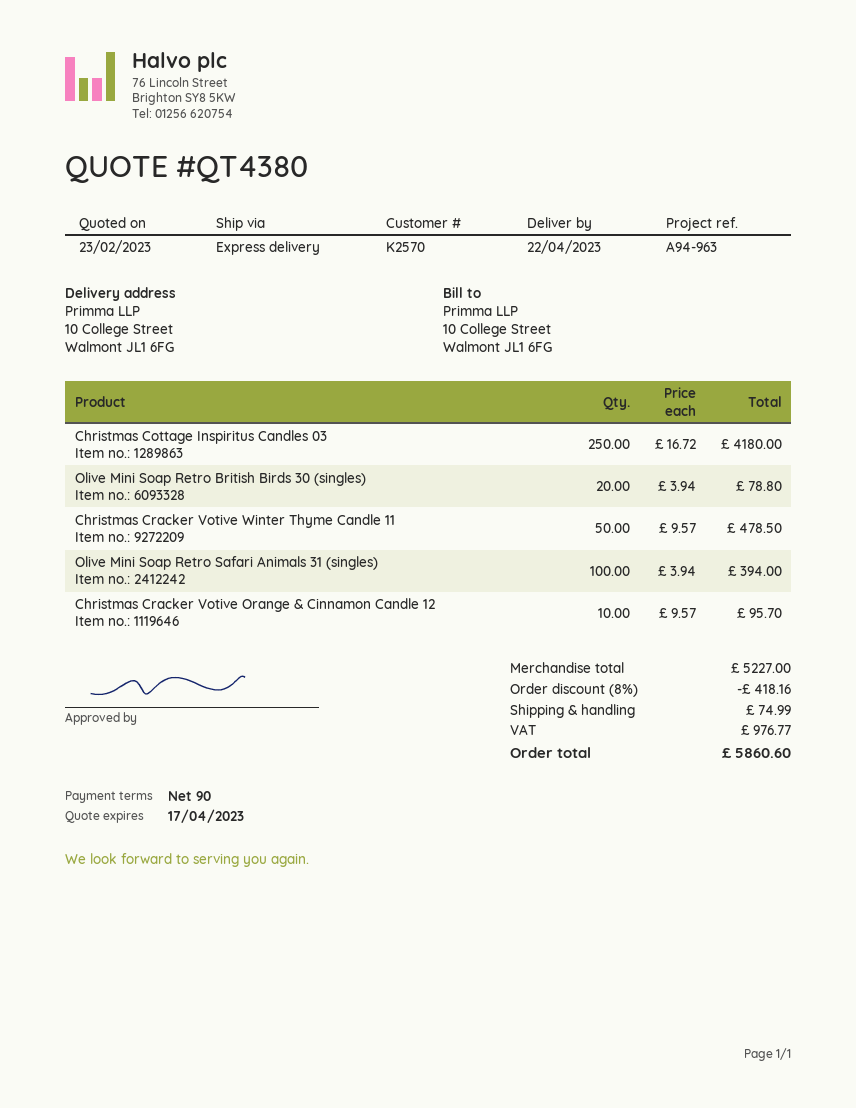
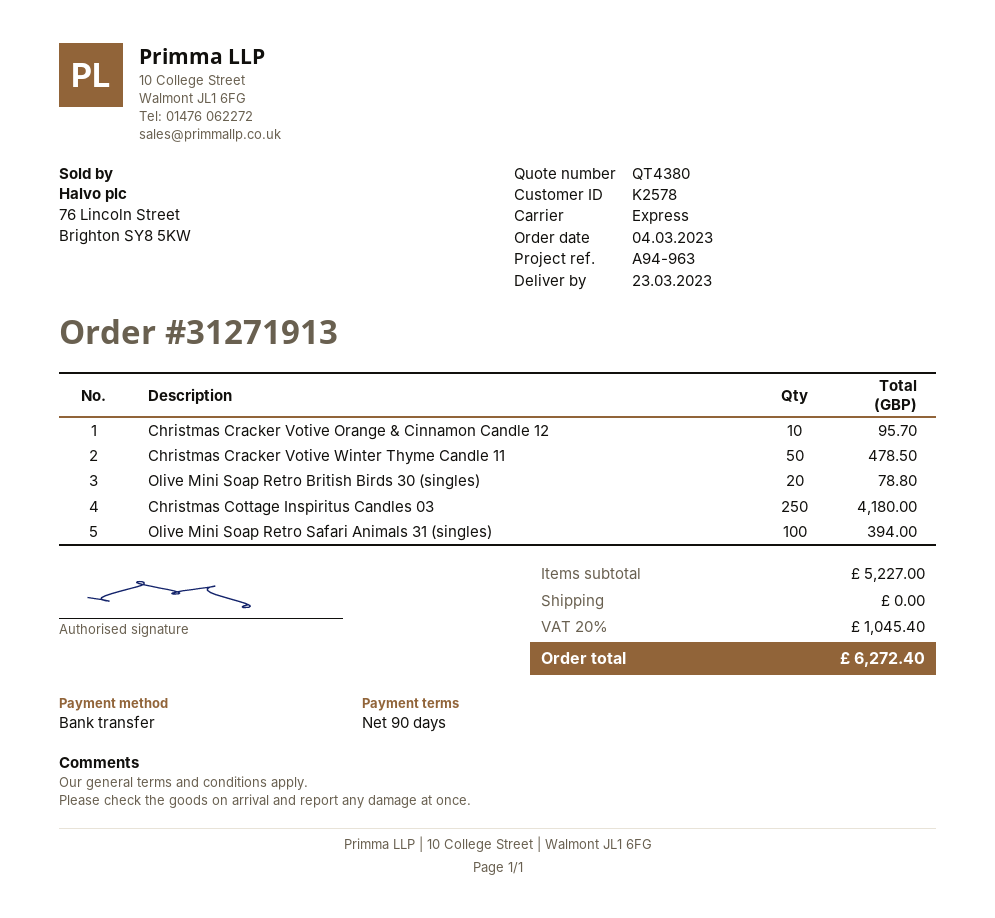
delivery date: 2023-04-22 -> 2023-03-23
customer number: K2570 -> K2578
discount: 8% = 418.16 -> none
shipping: 74.99 -> 0.00
tax: 976.77 -> 1045.40
total: 5860.60 -> 6272.40

